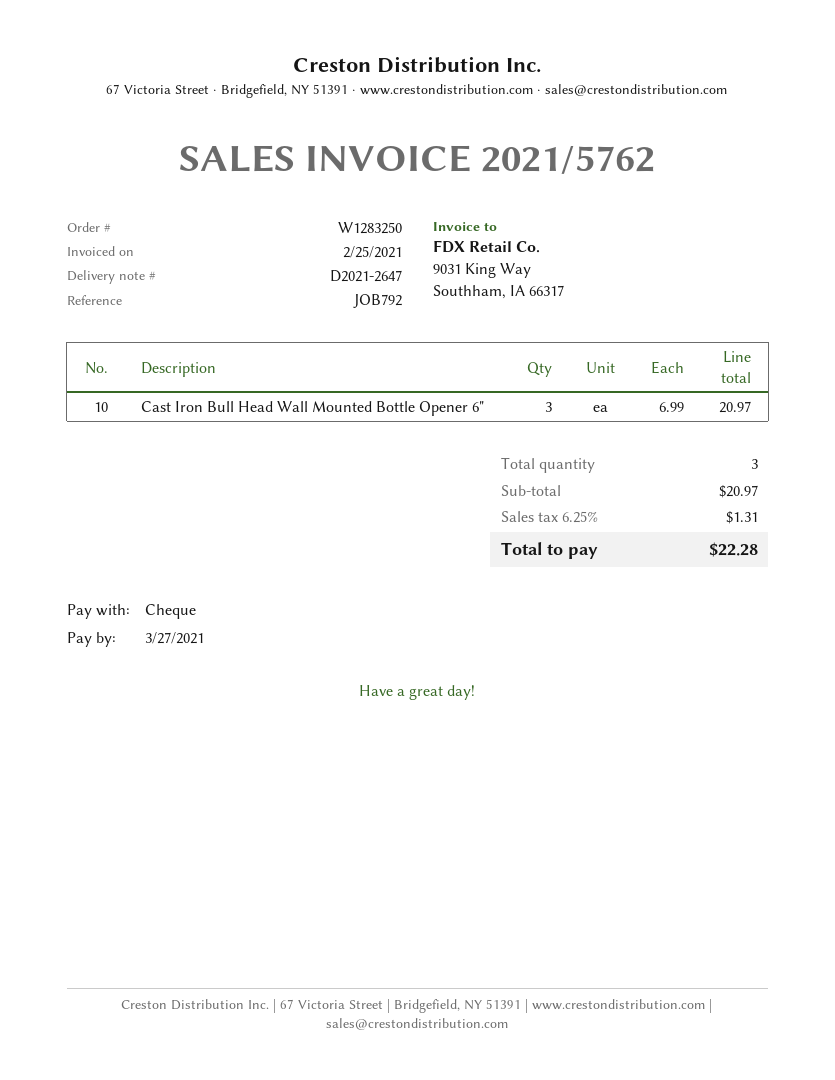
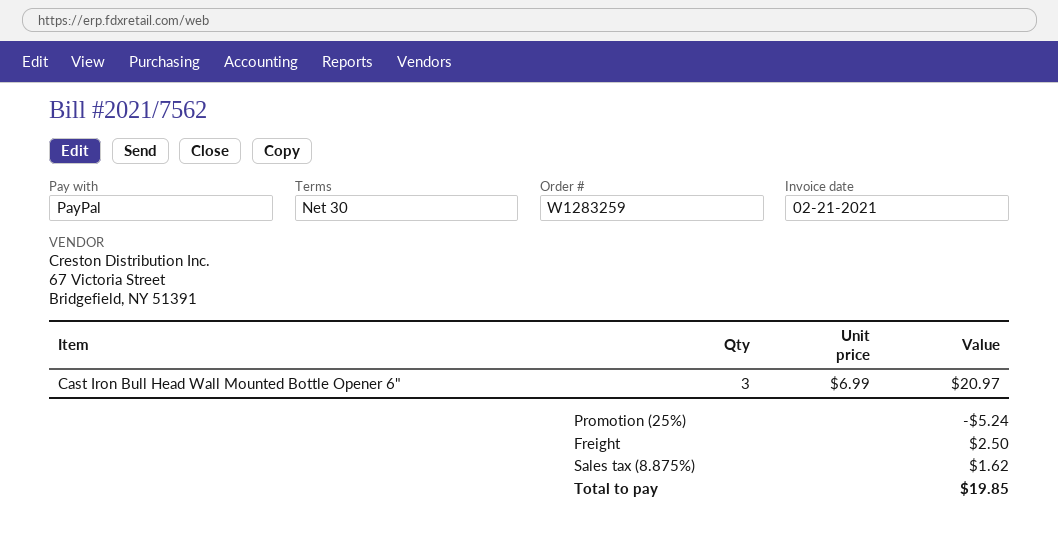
order number: W1283250 -> W1283259
invoice number: 2021/5762 -> 2021/7562
invoice date: 2021-02-25 -> 2021-02-21
payment method: cheque -> PayPal
discount: none -> 25% = 5.24
shipping: none -> 2.50
tax: 6.25% = 1.31 -> 8.875% = 1.62
total: 22.28 -> 19.85

